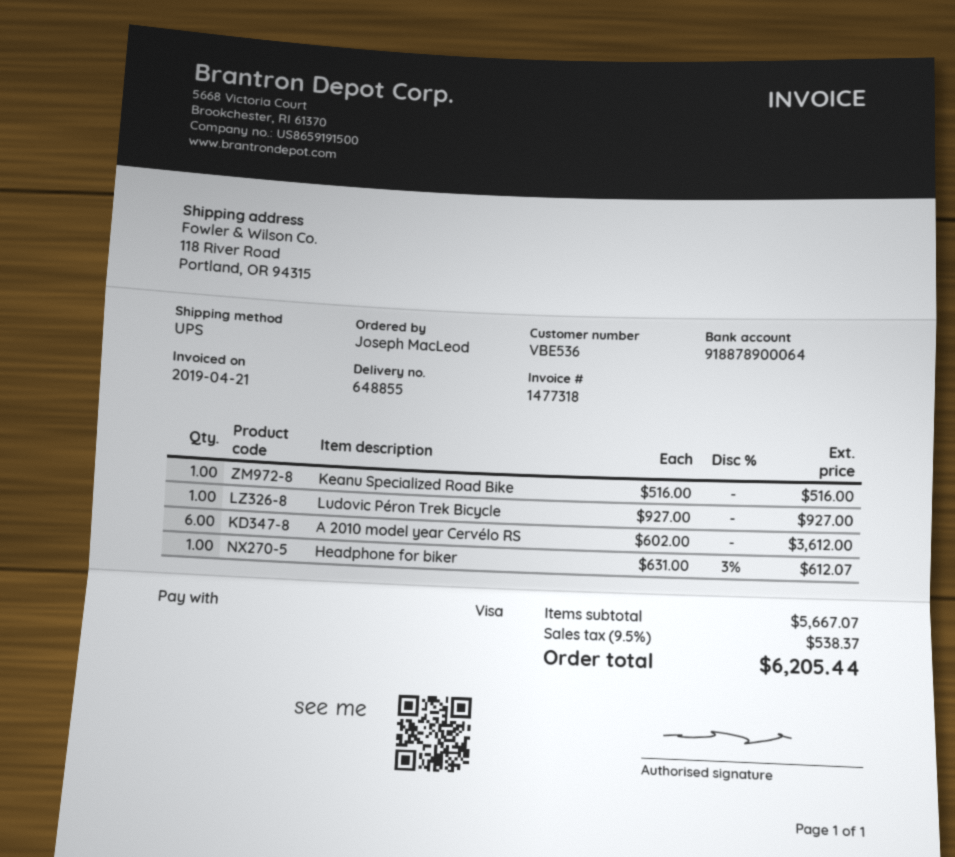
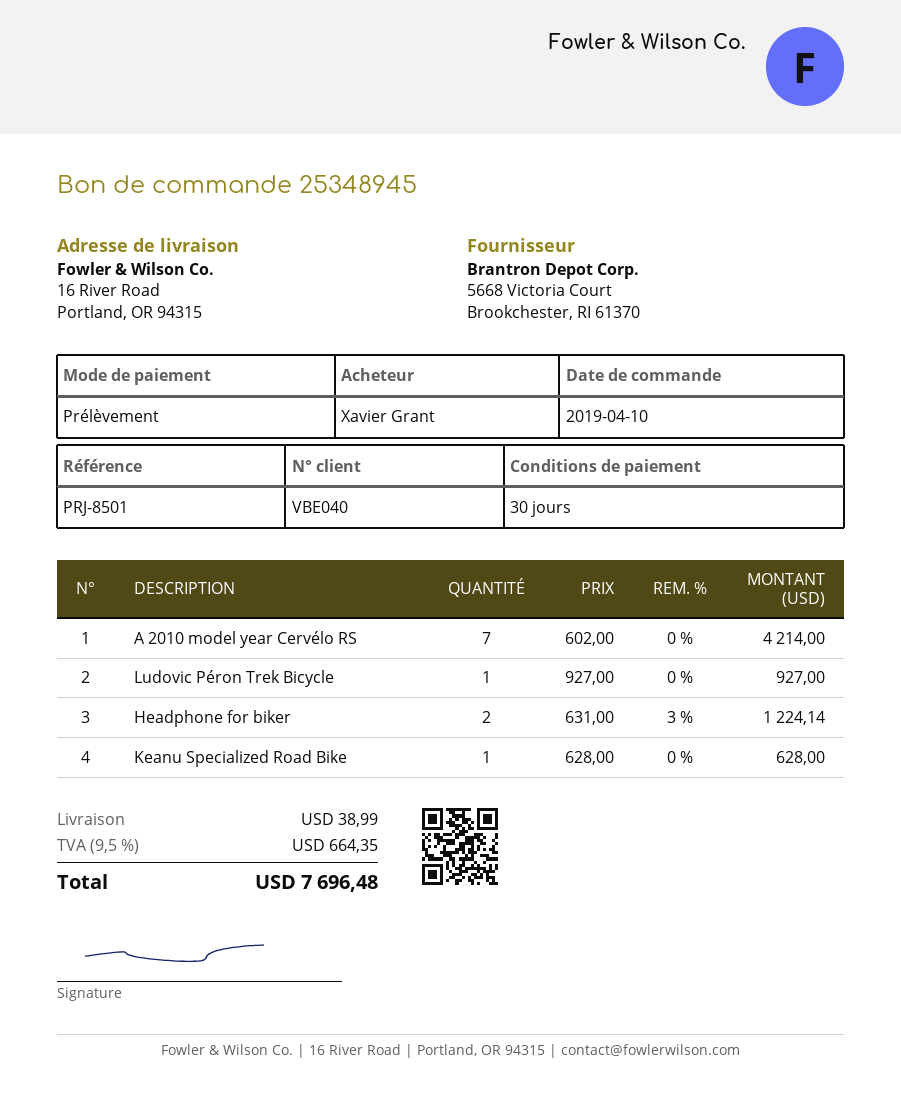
customer number: VBE536 -> VBE040
ordered by: Joseph MacLeod -> Xavier Grant
payment method: Visa -> direct debit
ship to: 118 River Road, Portland, OR 94315 -> 16 River Road, Portland, OR 94315
Keanu Specialized Road Bike: 1 x 516.00 = 516.00 -> 1 x 628.00 = 628.00
A 2010 model year Cervélo RS: 6 x 602.00 = 3612.00 -> 7 x 602.00 = 4214.00
Headphone for biker: 1 x 631.00 - 3% = 612.07 -> 2 x 631.00 - 3% = 1224.14
shipping: none -> 38.99
tax: 9.5% = 538.37 -> 9.5% = 664.35
total: 6205.44 -> 7696.48

